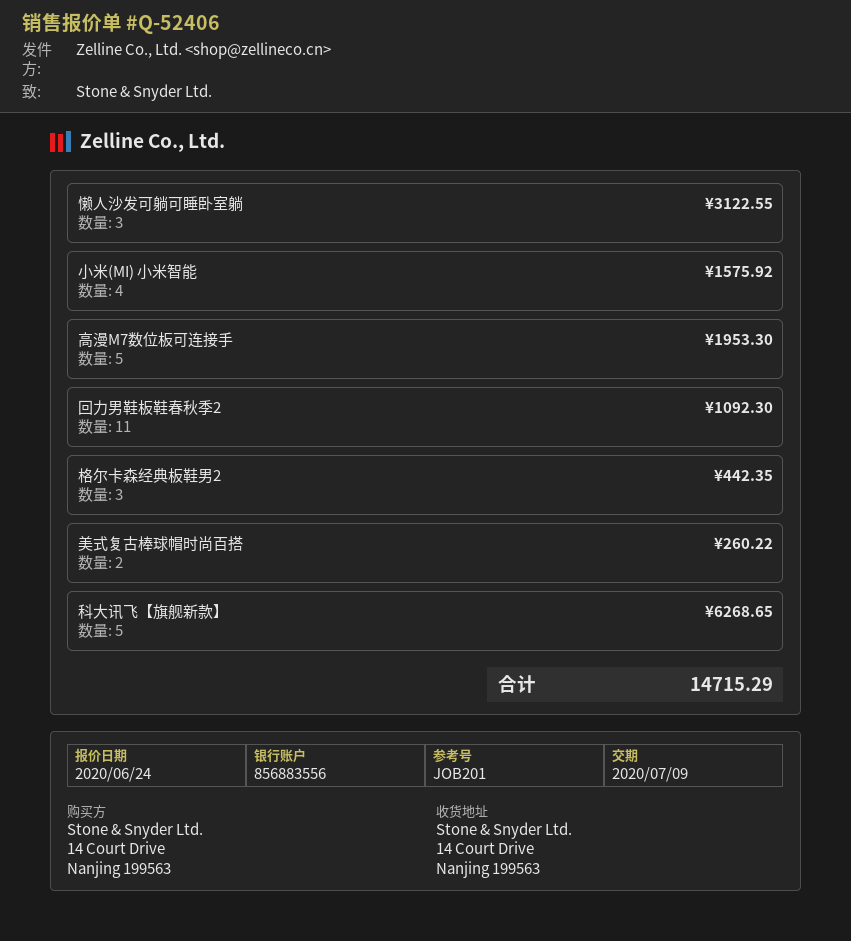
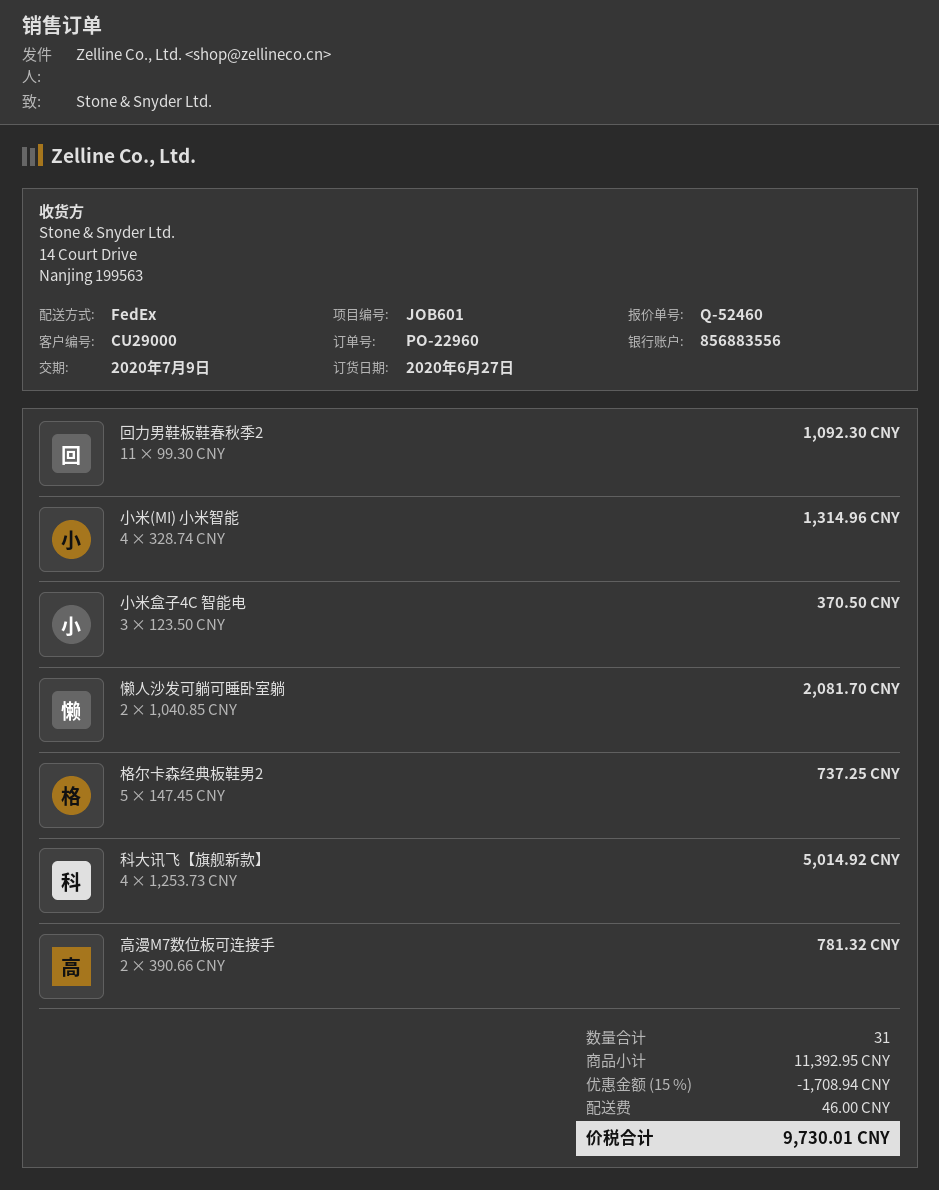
quote number: Q-52406 -> Q-52460
reference: JOB201 -> JOB601
懒人沙发可躺可睡卧室躺: 3 for 3122.55 -> 2 for 2081.70
小米(MI) 小米智能: 4 for 1575.92 -> 4 for 1314.96
高漫M7数位板可连接手: 5 for 1953.30 -> 2 for 781.32
格尔卡森经典板鞋男2: 3 for 442.35 -> 5 for 737.25
美式复古棒球帽时尚百搭: 2 for 260.22 -> none
科大讯飞【旗舰新款】: 5 for 6268.65 -> 4 for 5014.92
小米盒子4C 智能电: none -> 3 for 370.50
discount: none -> 15% = 1708.94
shipping: none -> 46.00
total: 14715.29 -> 9730.01

